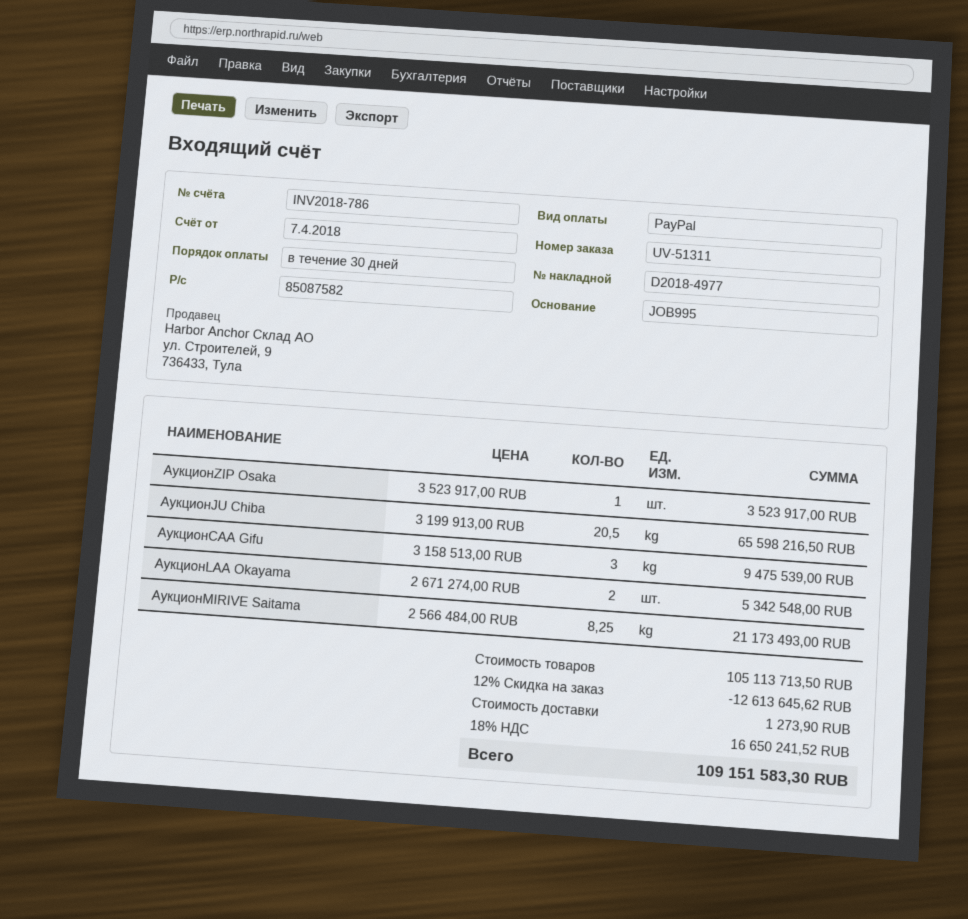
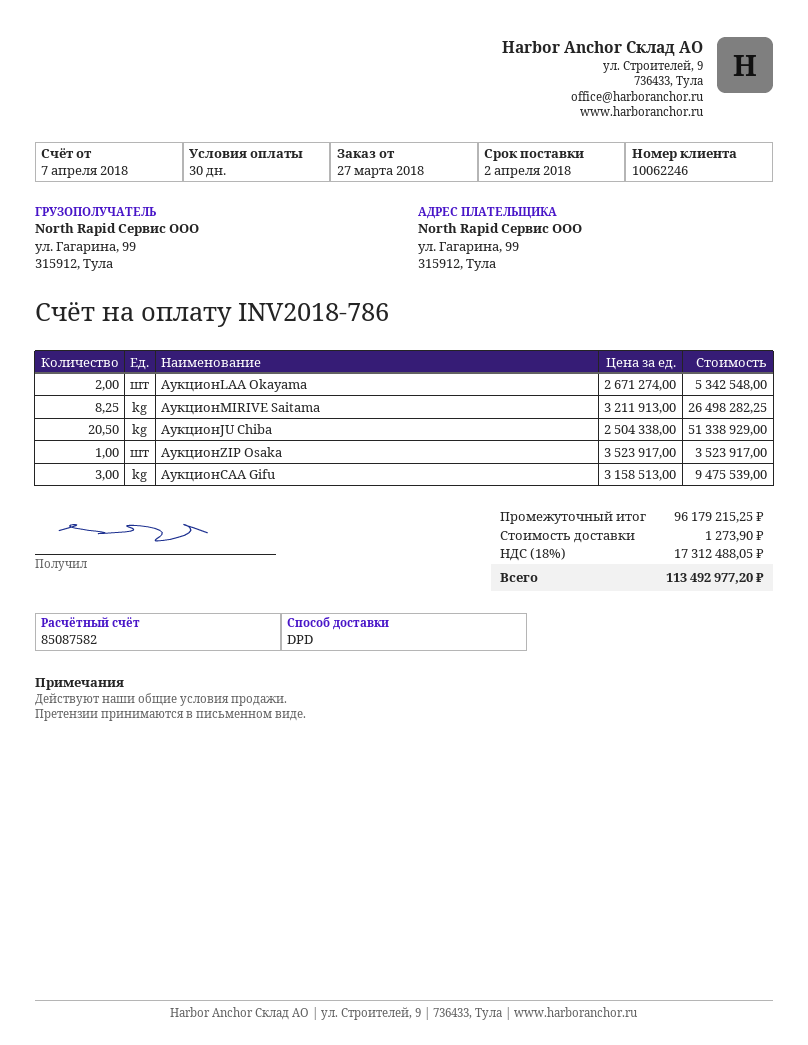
АукционJU Chiba: 20.5 x 3199913.00 = 65598216.50 -> 20.5 x 2504338.00 = 51338929.00
АукционMIRIVE Saitama: 8.25 x 2566484.00 = 21173493.00 -> 8.25 x 3211913.00 = 26498282.25
subtotal: 105113713.50 -> 96179215.25
discount: 12% = 12613645.62 -> none
tax: 18% = 16650241.52 -> 18% = 17312488.05
total: 109151583.30 -> 113492977.20

